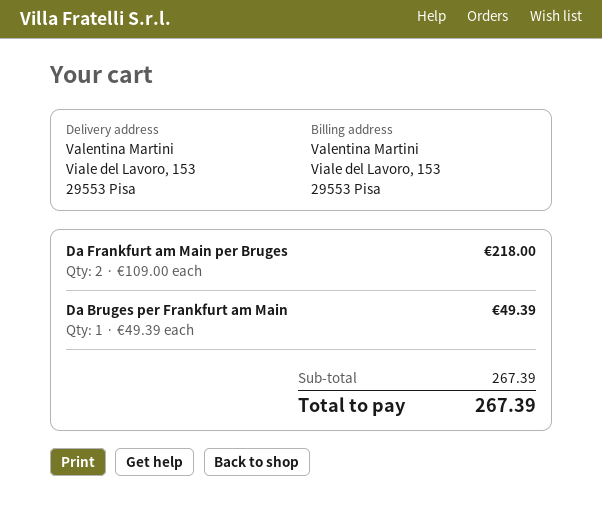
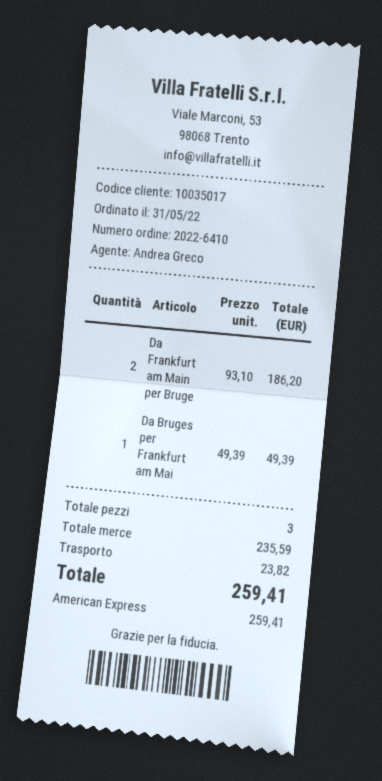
Da Frankfurt am Main per Bruges: 2 x 109.00 = 218.00 -> 2 x 93.10 = 186.20
subtotal: 267.39 -> 235.59
shipping: none -> 23.82
total: 267.39 -> 259.41

